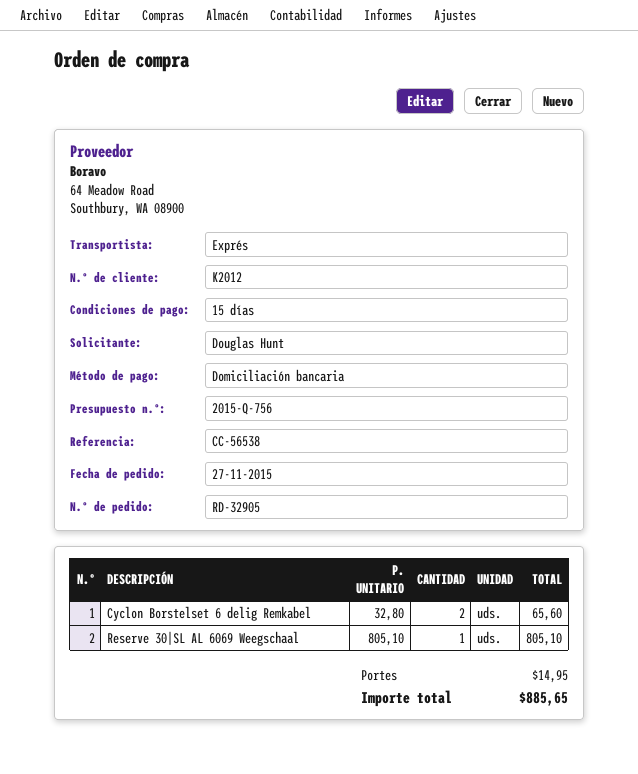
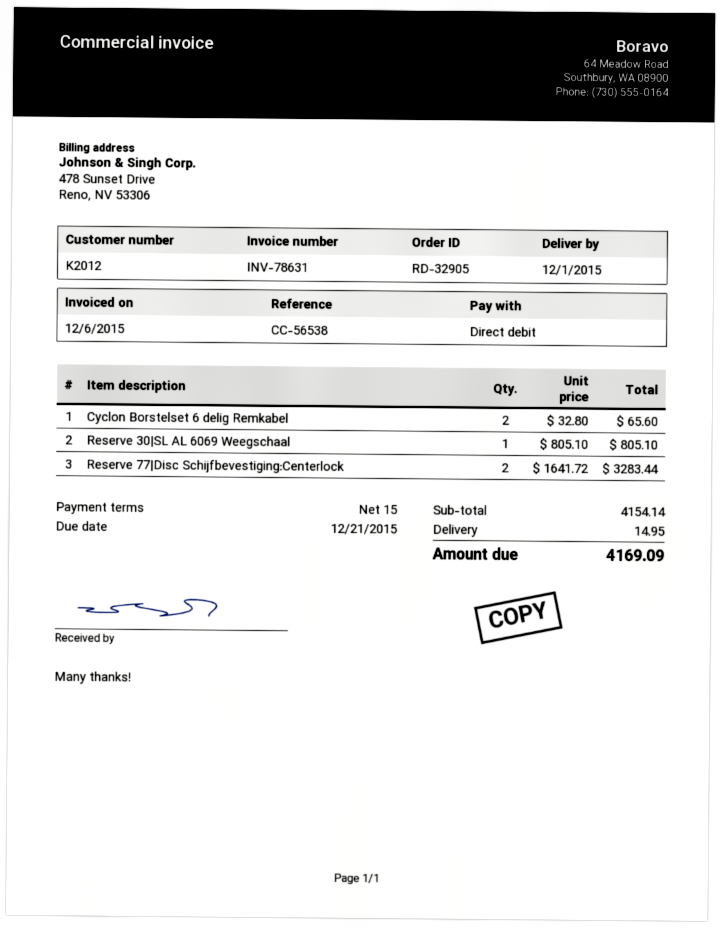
Reserve 77|Disc Schijfbevestiging:Centerlock: none -> 2 x 1641.72 = 3283.44
total: 885.65 -> 4169.09

